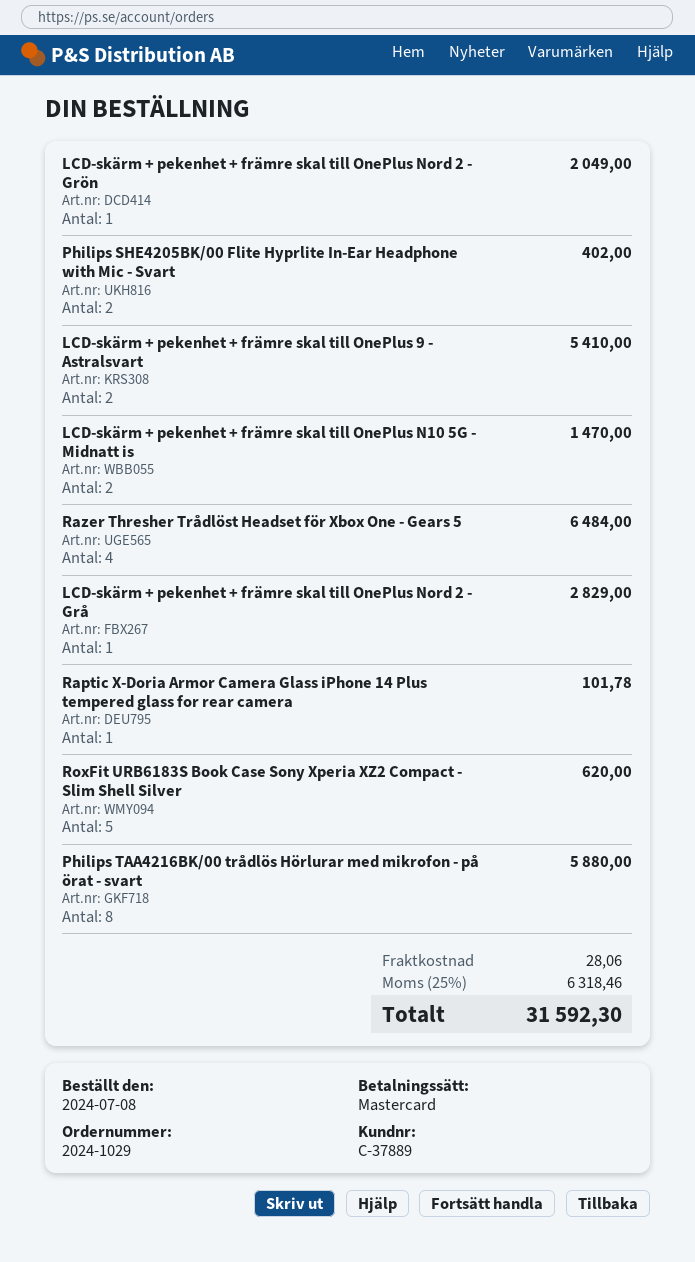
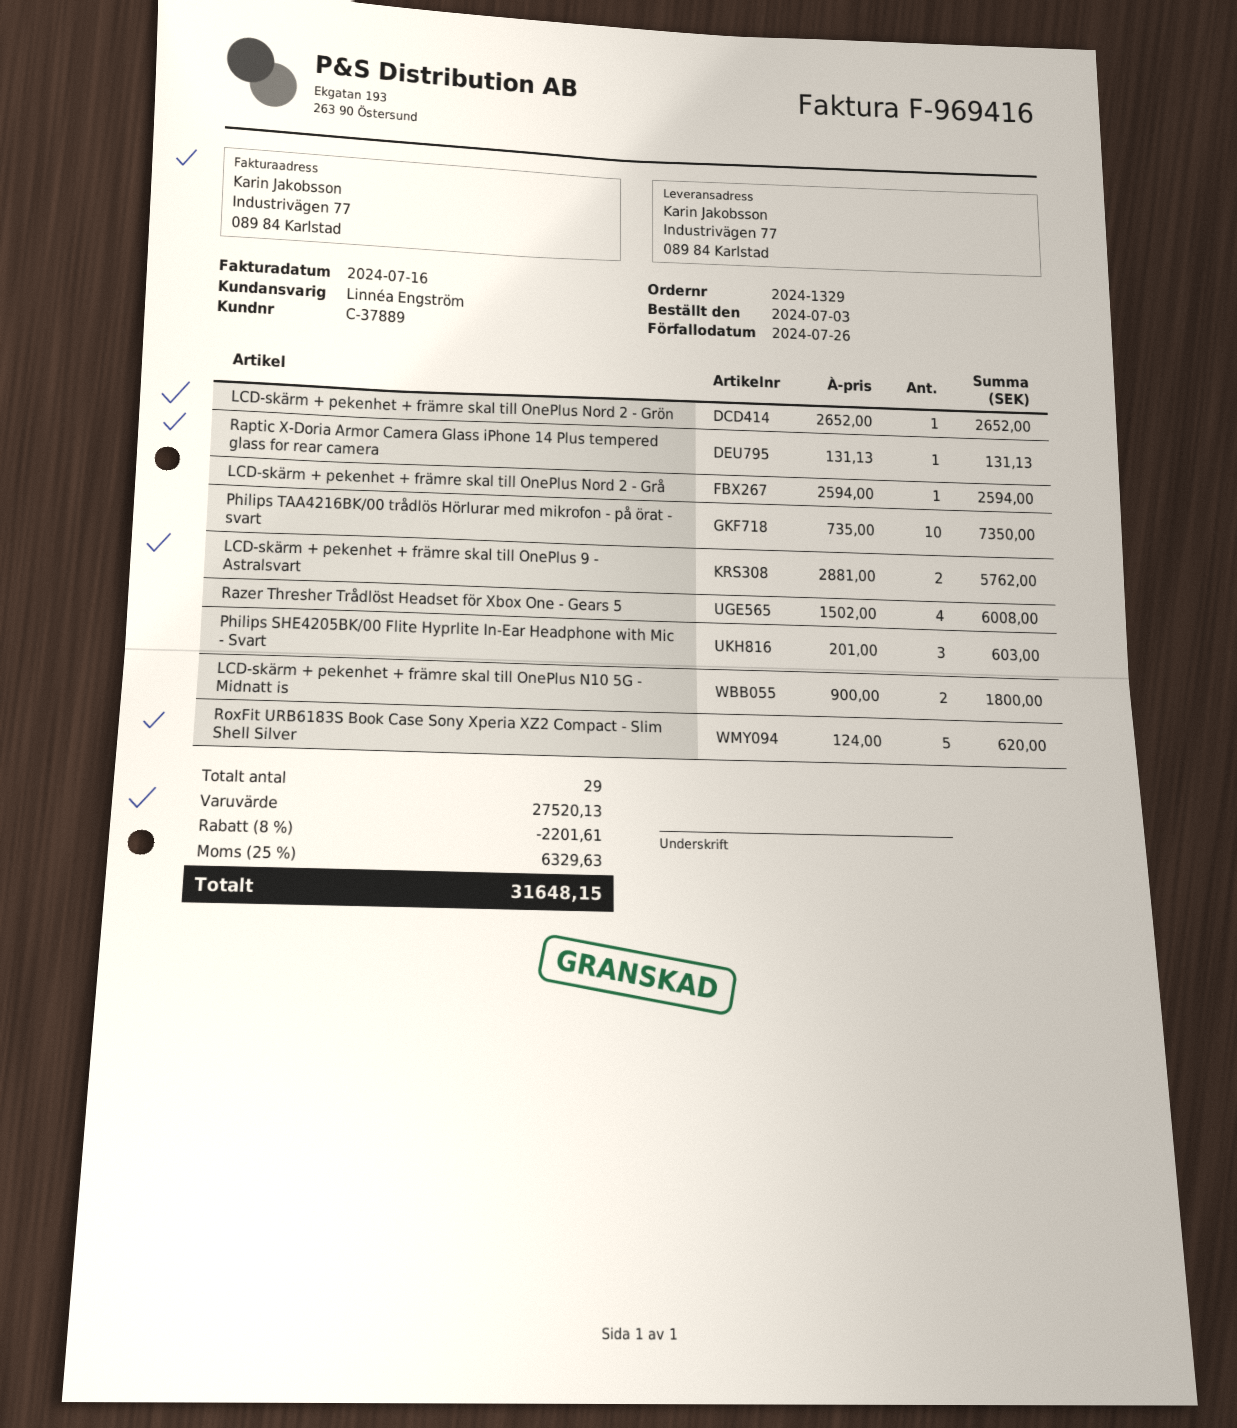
order number: 2024-1029 -> 2024-1329
order date: 2024-07-08 -> 2024-07-03
LCD-skärm + pekenhet + främre skal till OnePlus Nord 2 - Grön: 1 for 2049.00 -> 1 for 2652.00
Philips SHE4205BK/00 Flite Hyprlite In-Ear Headphone with Mic - Svart: 2 for 402.00 -> 3 for 603.00
LCD-skärm + pekenhet + främre skal till OnePlus 9 - Astralsvart: 2 for 5410.00 -> 2 for 5762.00
LCD-skärm + pekenhet + främre skal till OnePlus N10 5G - Midnatt is: 2 for 1470.00 -> 2 for 1800.00
Razer Thresher Trådlöst Headset för Xbox One - Gears 5: 4 for 6484.00 -> 4 for 6008.00
LCD-skärm + pekenhet + främre skal till OnePlus Nord 2 - Grå: 1 for 2829.00 -> 1 for 2594.00
Raptic X-Doria Armor Camera Glass iPhone 14 Plus tempered glass for rear camera: 1 for 101.78 -> 1 for 131.13
Philips TAA4216BK/00 trådlös Hörlurar med mikrofon - på örat - svart: 8 for 5880.00 -> 10 for 7350.00
discount: none -> 8% = 2201.61
shipping: 28.06 -> none
tax: 25% = 6318.46 -> 25% = 6329.63
total: 31592.30 -> 31648.15

